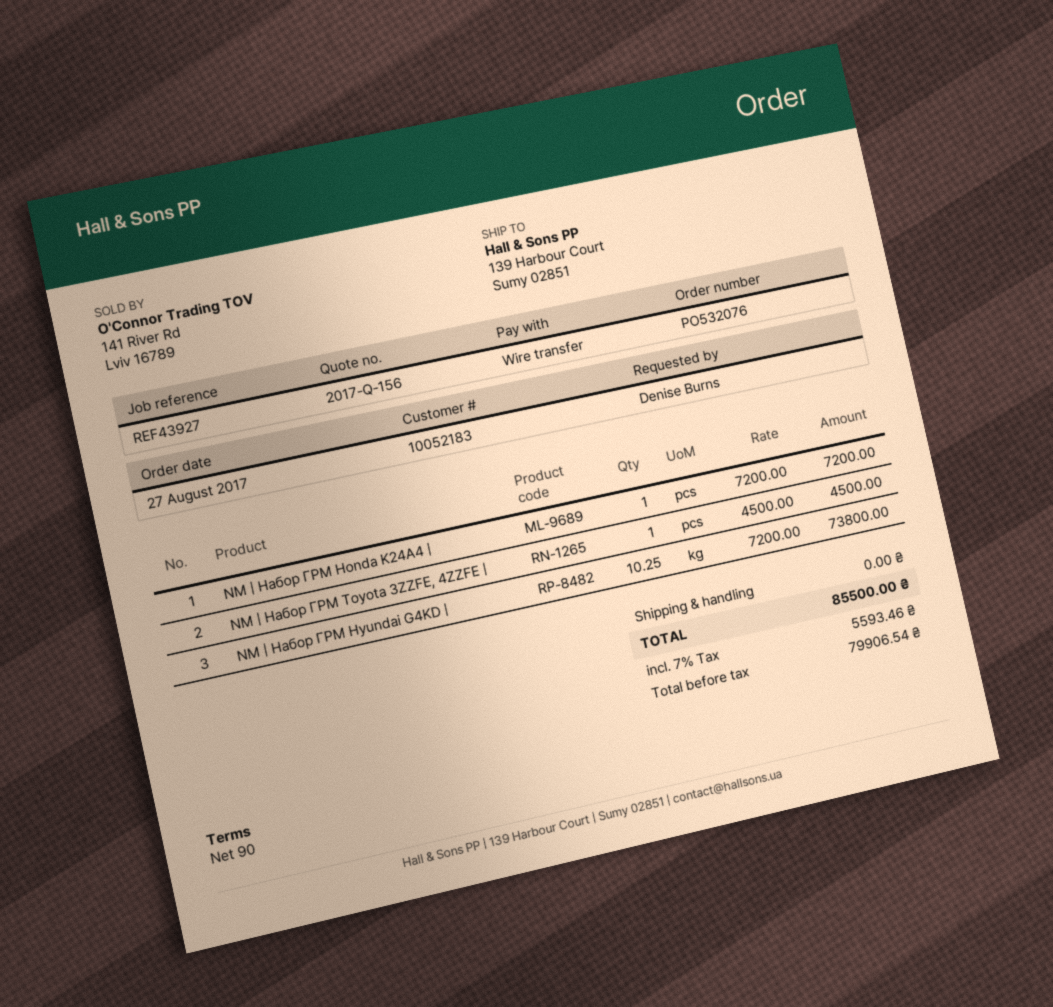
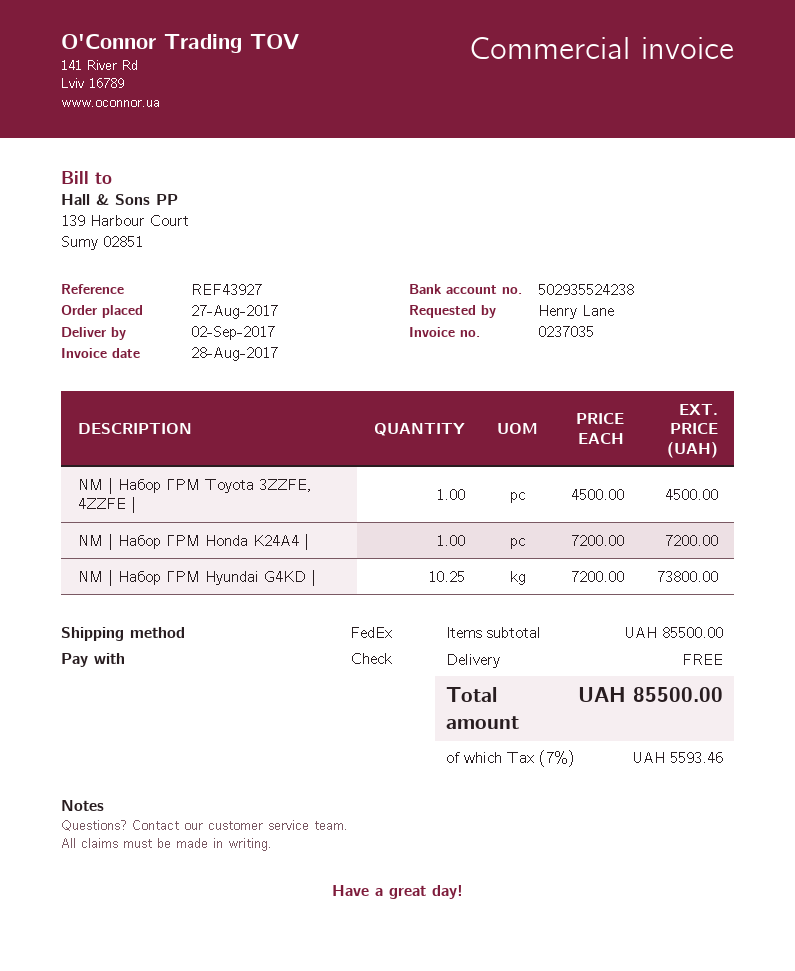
ordered by: Denise Burns -> Henry Lane
payment method: bank transfer -> cheque

